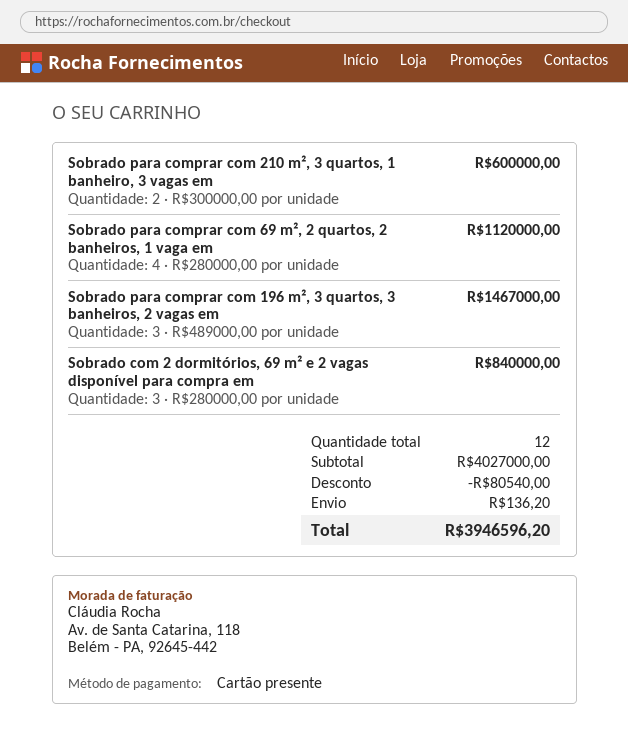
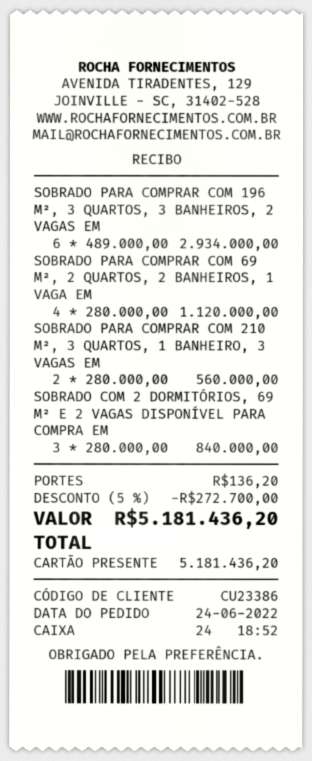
Sobrado para comprar com 210 m², 3 quartos, 1 banheiro, 3 vagas em: 2 x 300000.00 = 600000.00 -> 2 x 280000.00 = 560000.00
Sobrado para comprar com 196 m², 3 quartos, 3 banheiros, 2 vagas em: 3 x 489000.00 = 1467000.00 -> 6 x 489000.00 = 2934000.00
discount: 80540.00 -> 272700.00
total: 3946596.20 -> 5181436.20

